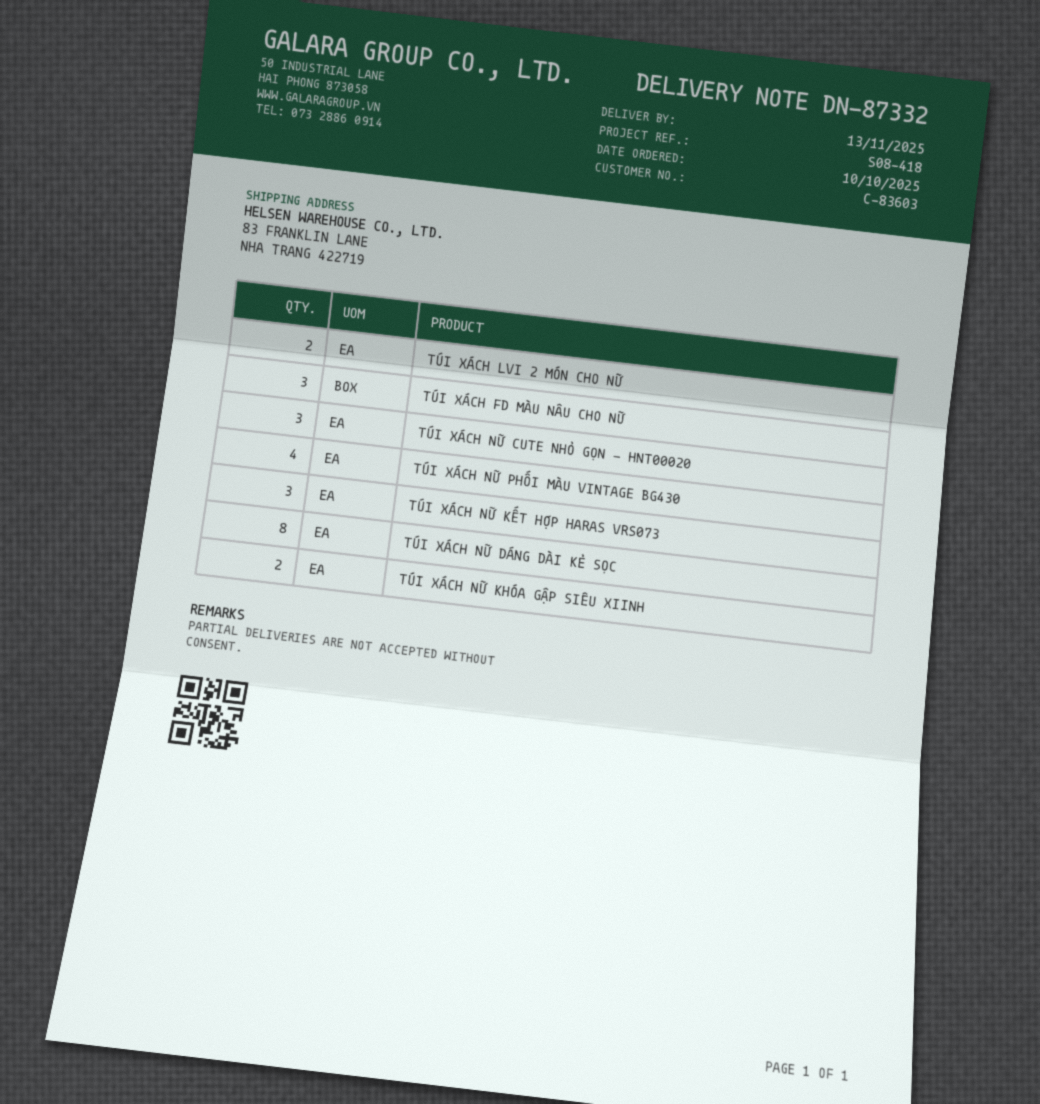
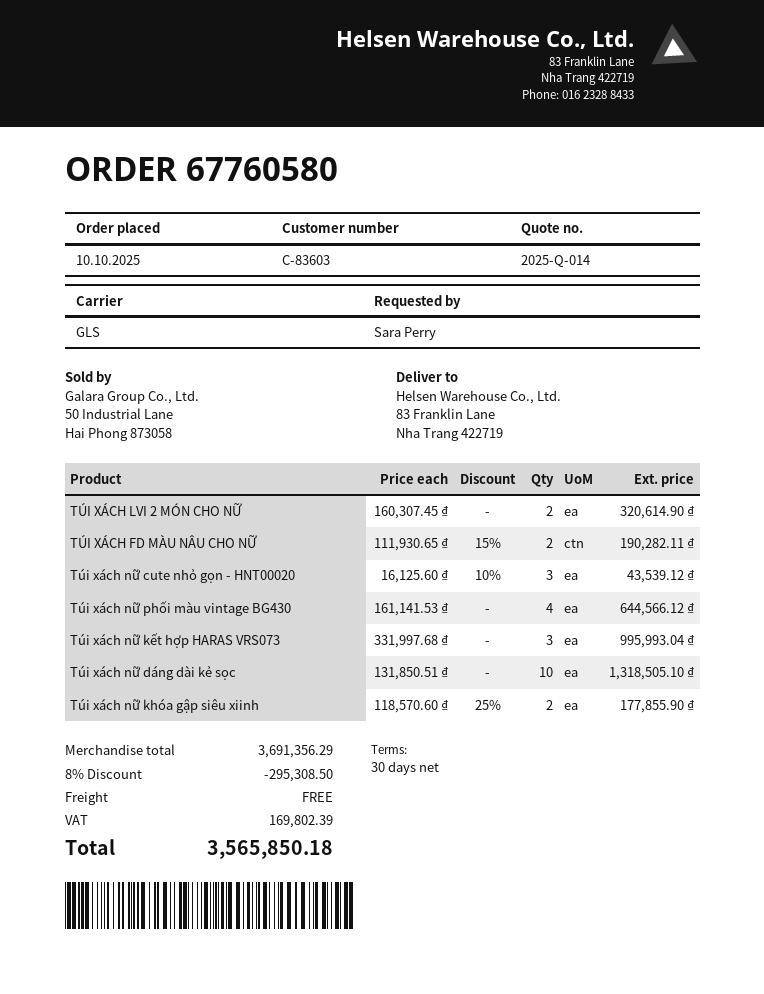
TÚI XÁCH FD MÀU NÂU CHO NỮ: 3 -> 2
TÚI XÁCH NỮ DÁNG DÀI KẺ SỌC: 8 -> 10

